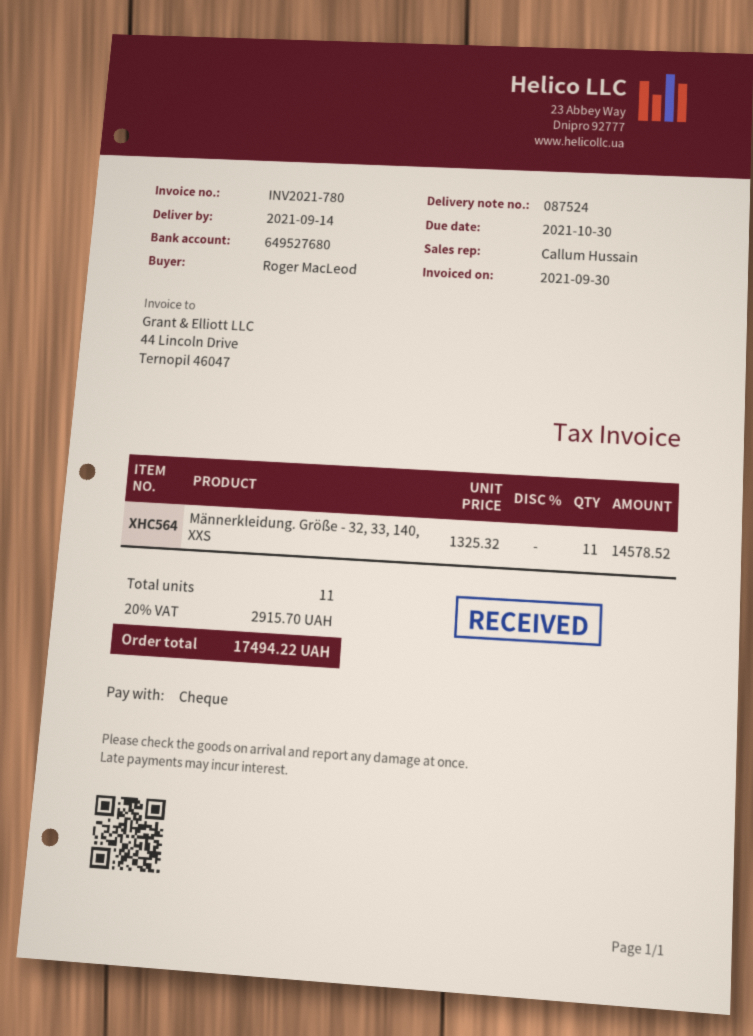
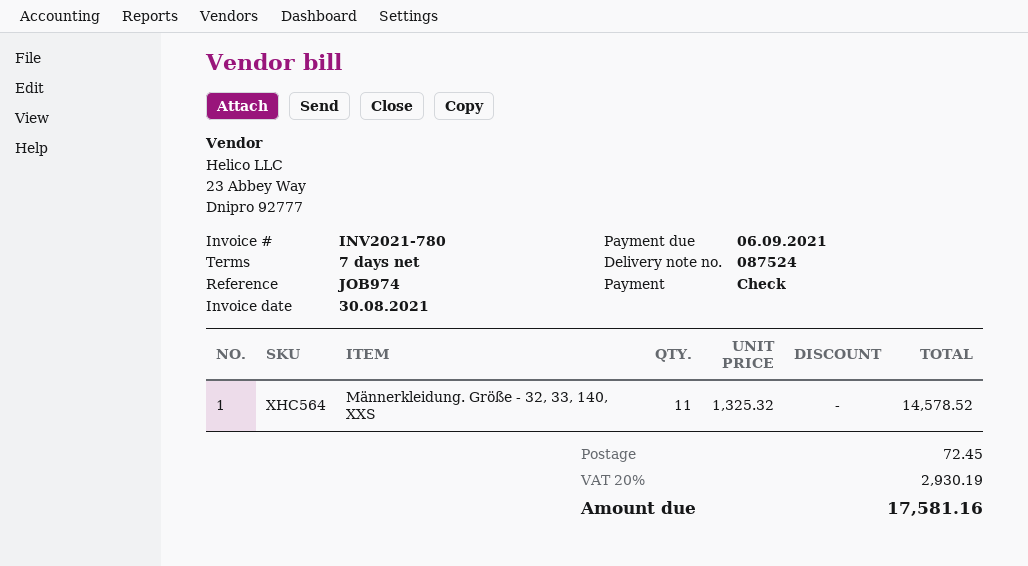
invoice date: 2021-09-30 -> 2021-08-30
due date: 2021-10-30 -> 2021-09-06
shipping: none -> 72.45
tax: 20% = 2915.70 -> 20% = 2930.19
total: 17494.22 -> 17581.16

